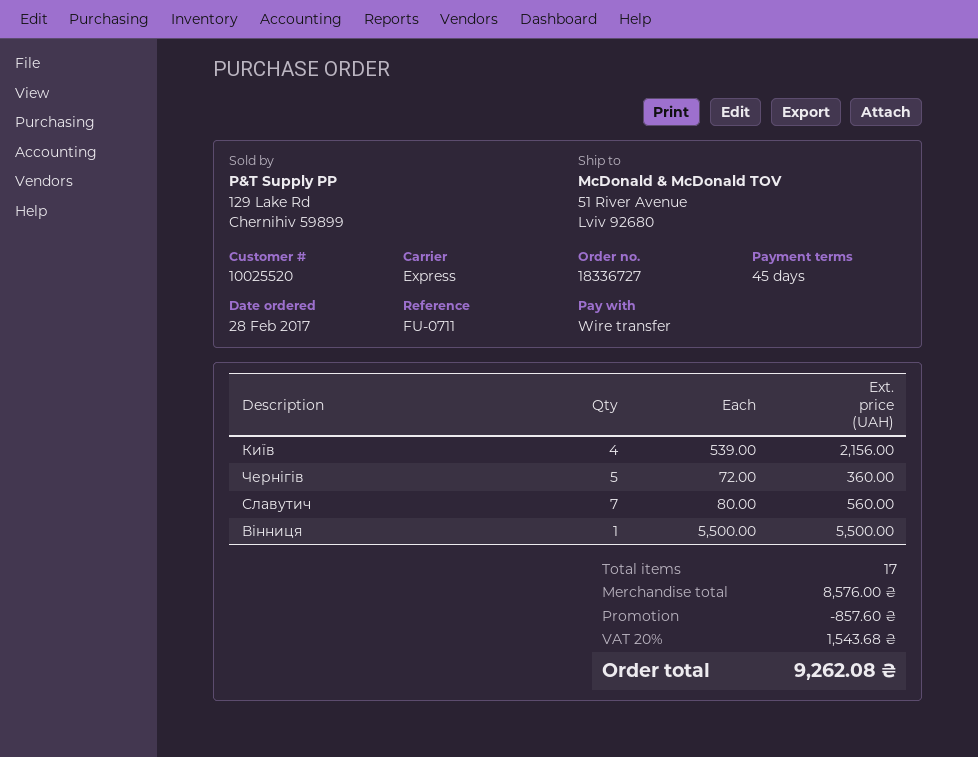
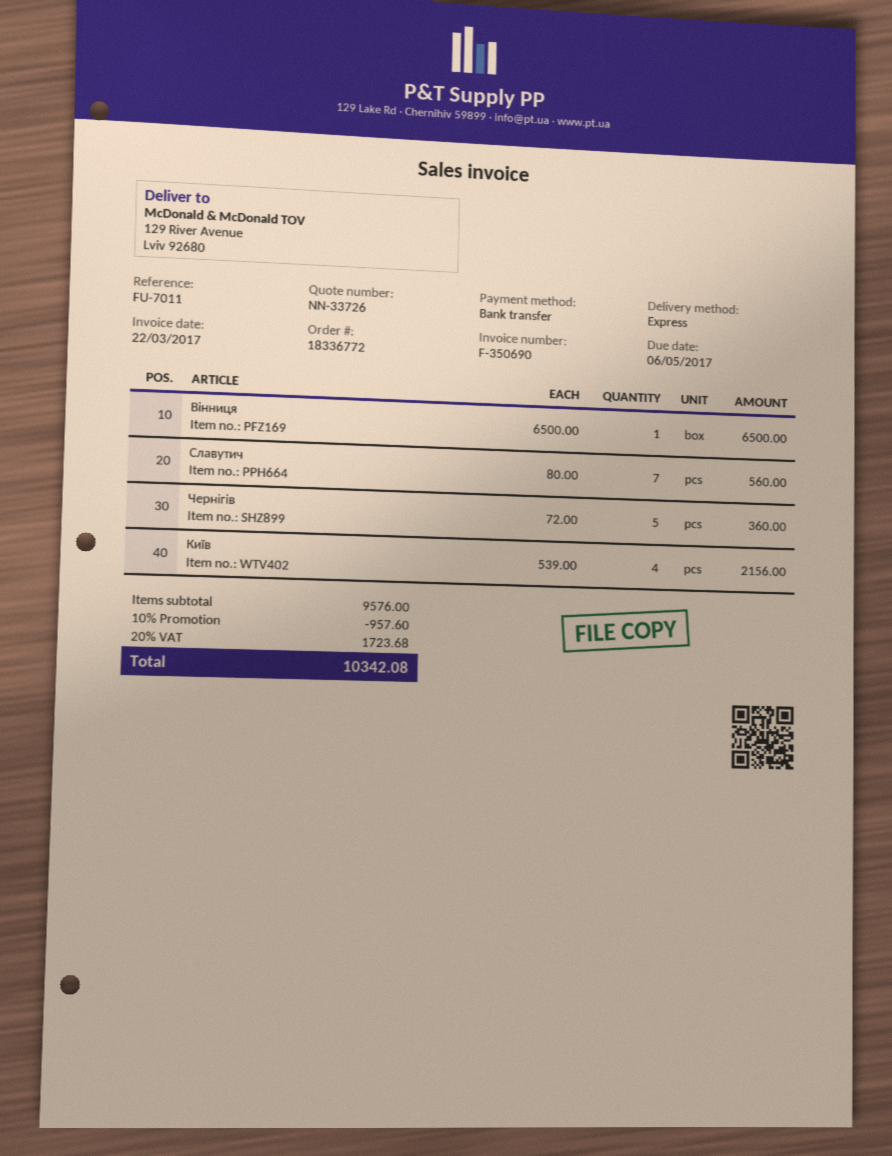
order number: 18336727 -> 18336772
reference: FU-0711 -> FU-7011
ship to: 51 River Avenue, Lviv 92680 -> 129 River Avenue, Lviv 92680
Вінниця: 1 x 5500.00 = 5500.00 -> 1 x 6500.00 = 6500.00
subtotal: 8576.00 -> 9576.00
discount: 857.60 -> 957.60
tax: 20% = 1543.68 -> 20% = 1723.68
total: 9262.08 -> 10342.08

